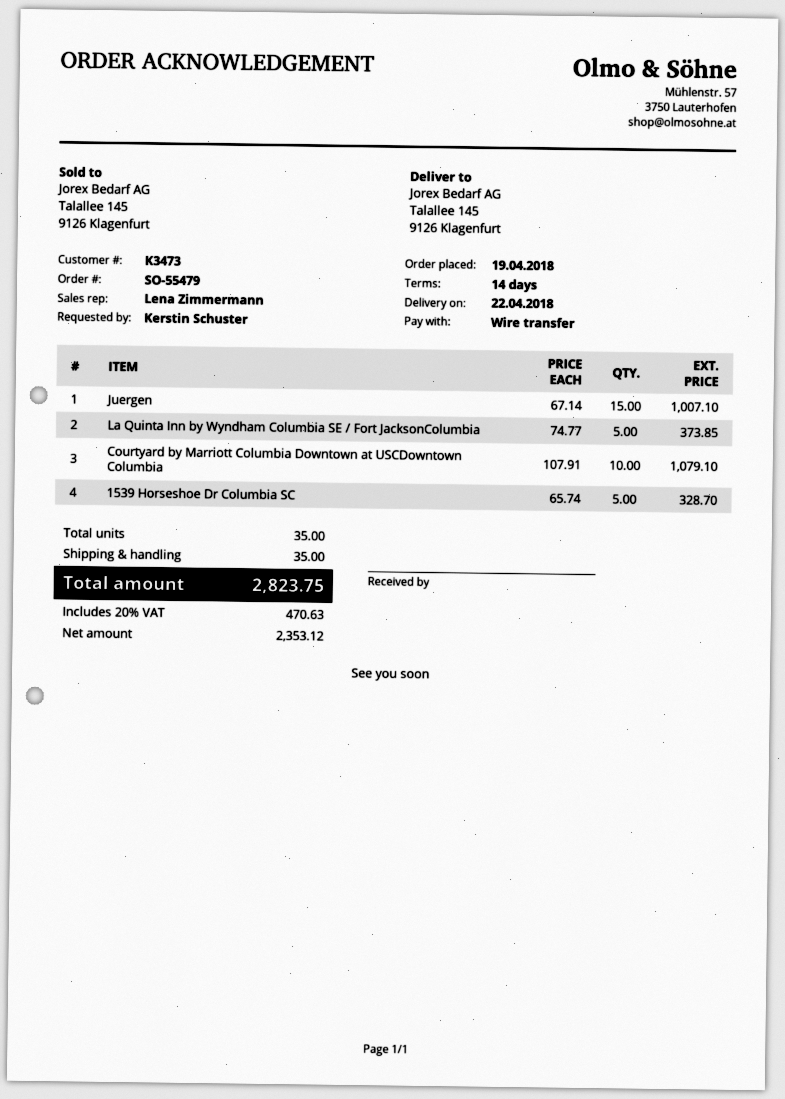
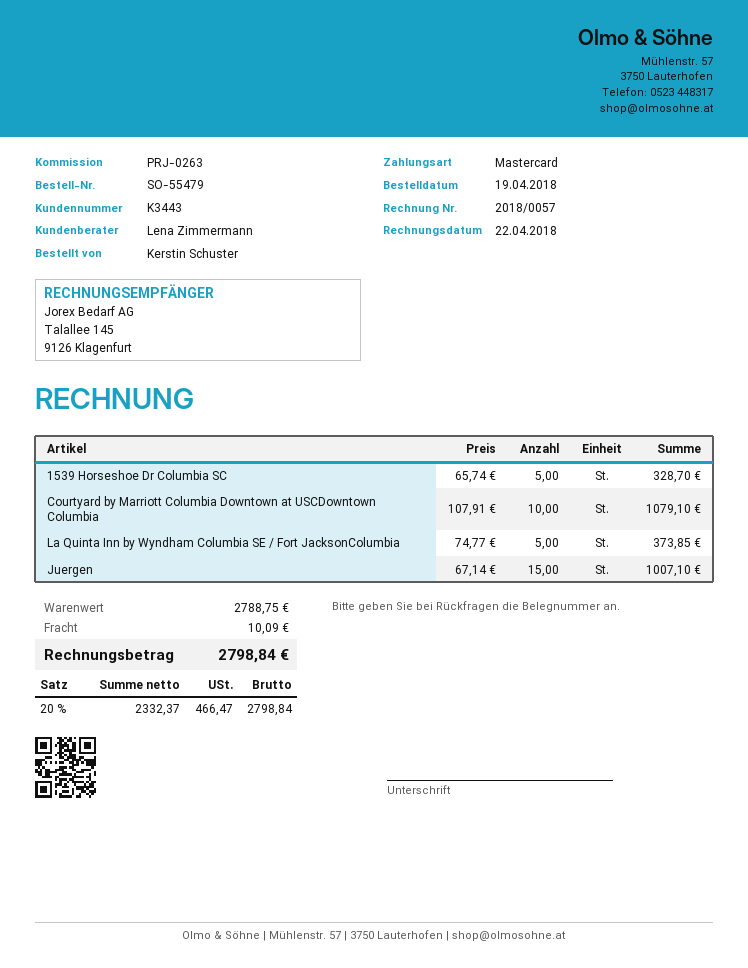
customer number: K3473 -> K3443
payment method: bank transfer -> Mastercard
shipping: 35.00 -> 10.09
net: 2353.12 -> 2332.37
tax: 20% = 470.63 -> 20% = 466.47
total: 2823.75 -> 2798.84

